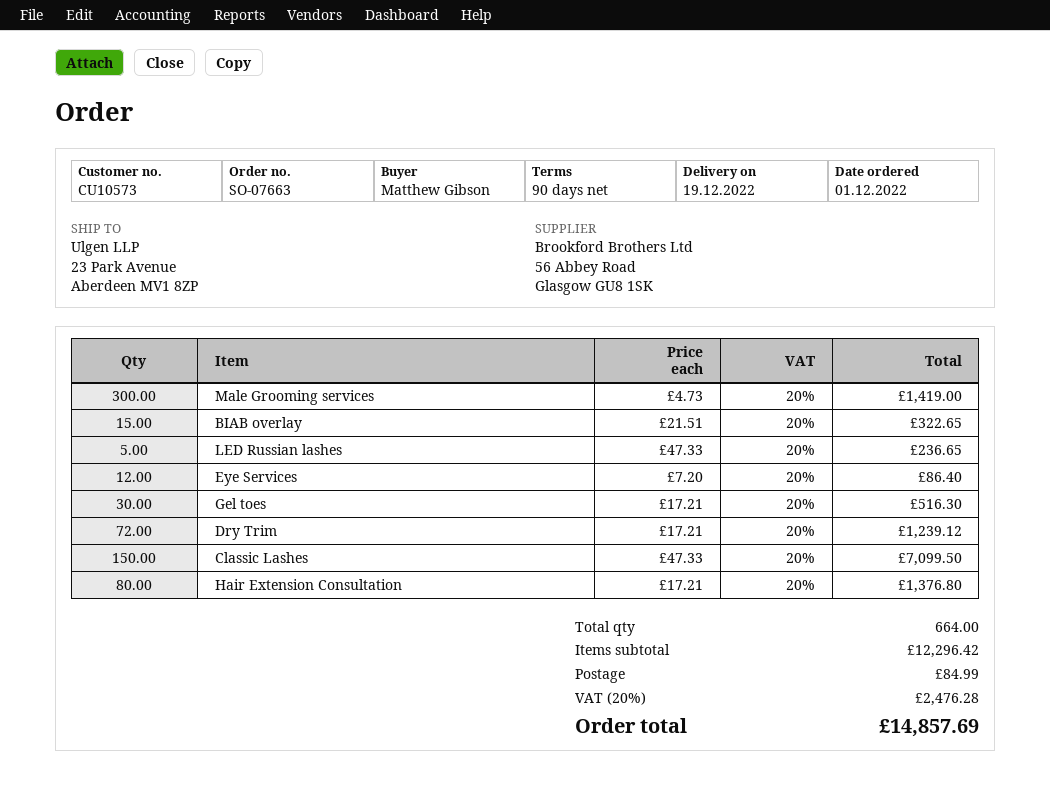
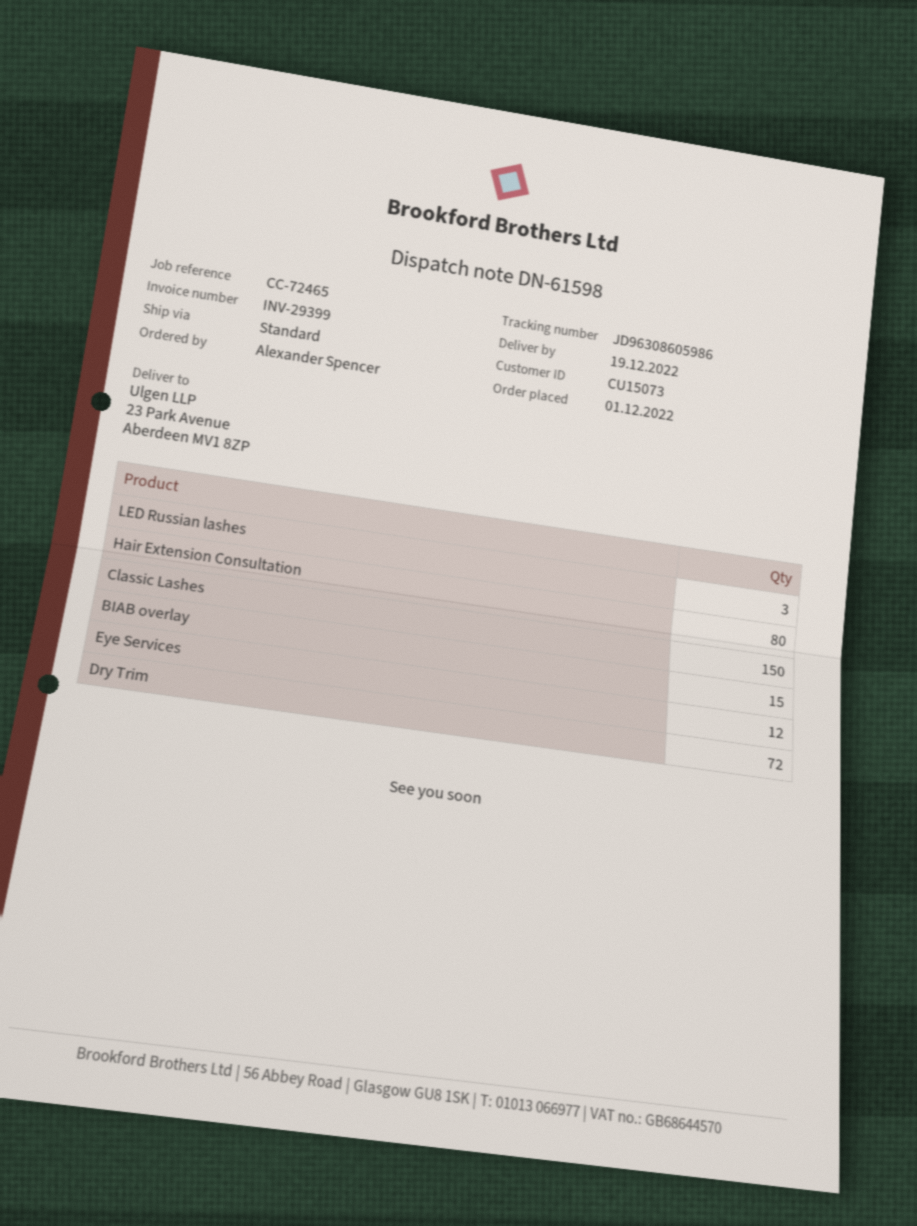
customer number: CU10573 -> CU15073
ordered by: Matthew Gibson -> Alexander Spencer
Male Grooming services: 300 -> none
LED Russian lashes: 5 -> 3
Gel toes: 30 -> none

